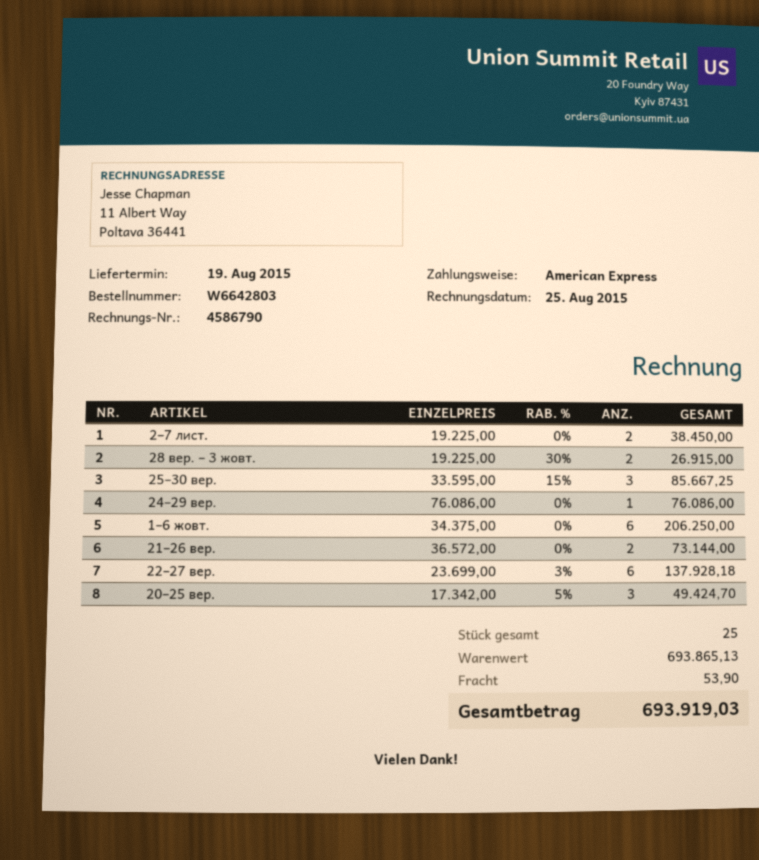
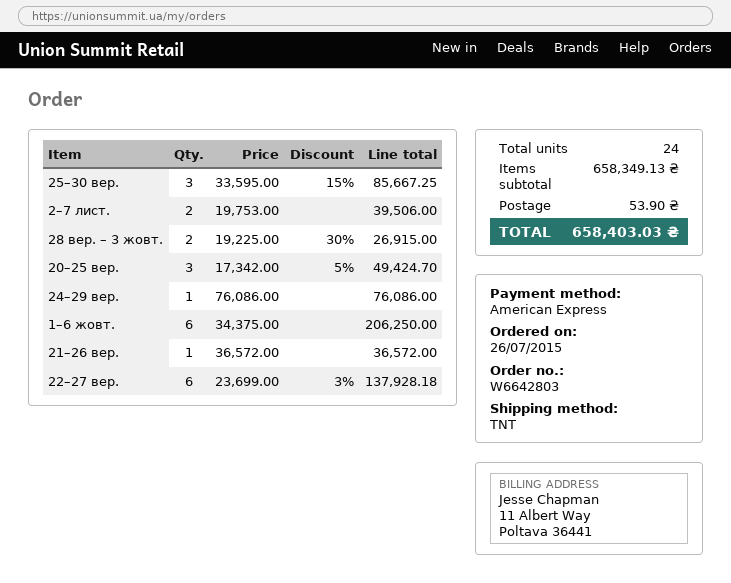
2–7 лист.: 2 x 19225.00 = 38450.00 -> 2 x 19753.00 = 39506.00
21–26 вер.: 2 x 36572.00 = 73144.00 -> 1 x 36572.00 = 36572.00
total quantity: 25 -> 24
subtotal: 693865.13 -> 658349.13
total: 693919.03 -> 658403.03

